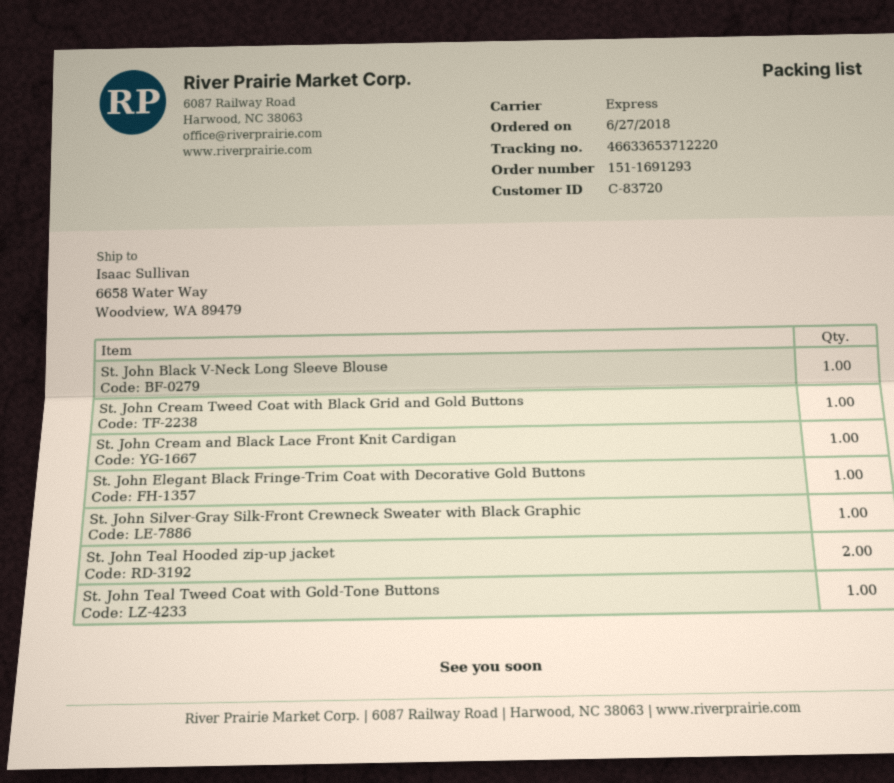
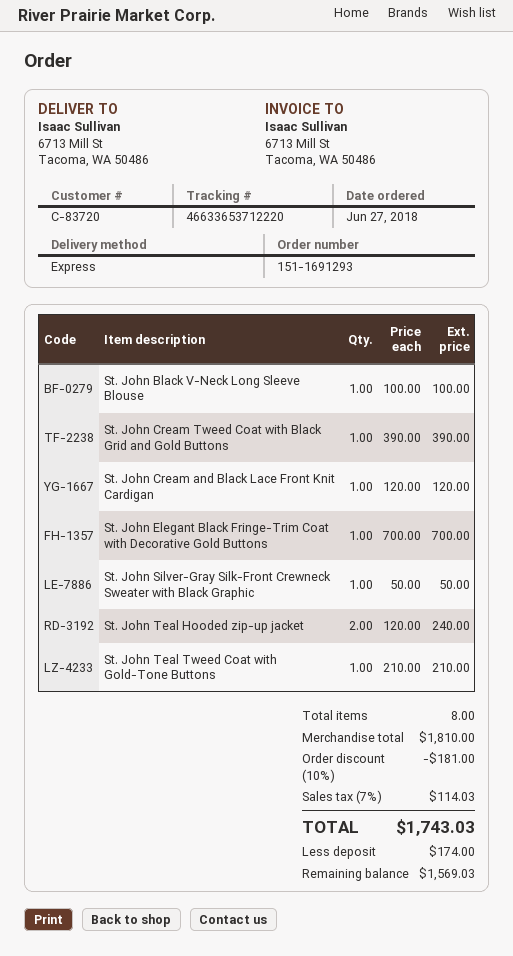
ship to: 6658 Water Way, Woodview, WA 89479 -> 6713 Mill St, Tacoma, WA 50486

